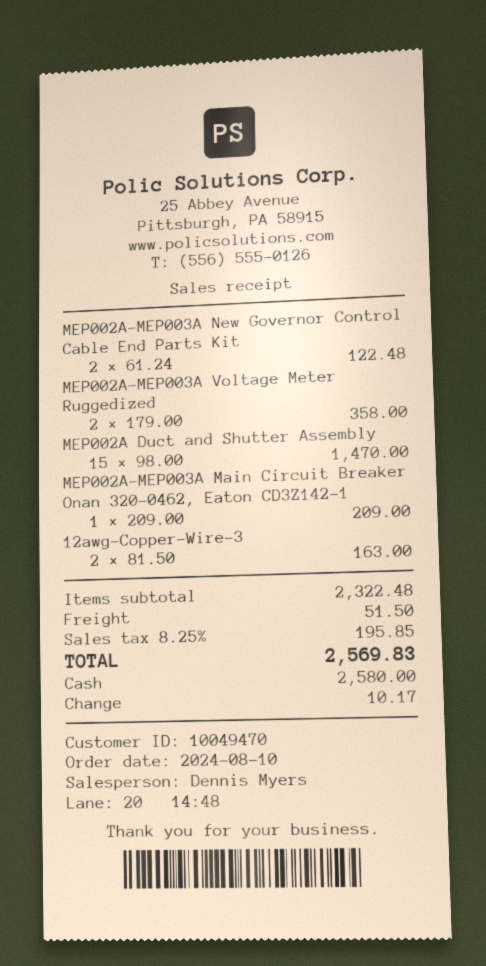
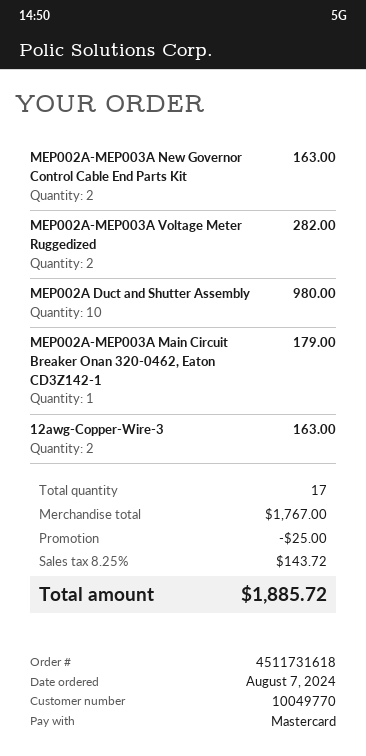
order date: 2024-08-10 -> 2024-08-07
customer number: 10049470 -> 10049770
payment method: cash -> Mastercard
MEP002A-MEP003A New Governor Control Cable End Parts Kit: 2 for 122.48 -> 2 for 163.00
MEP002A-MEP003A Voltage Meter Ruggedized: 2 for 358.00 -> 2 for 282.00
MEP002A Duct and Shutter Assembly: 15 for 1470.00 -> 10 for 980.00
MEP002A-MEP003A Main Circuit Breaker Onan 320-0462, Eaton CD3Z142-1: 1 for 209.00 -> 1 for 179.00
subtotal: 2322.48 -> 1767.00
discount: none -> 25.00
shipping: 51.50 -> none
tax: 8.25% = 195.85 -> 8.25% = 143.72
total: 2569.83 -> 1885.72

